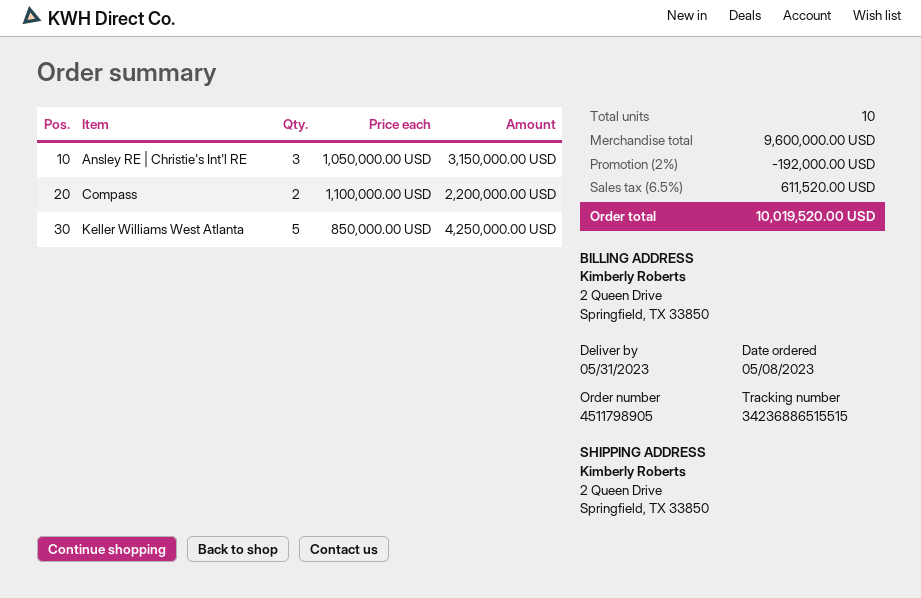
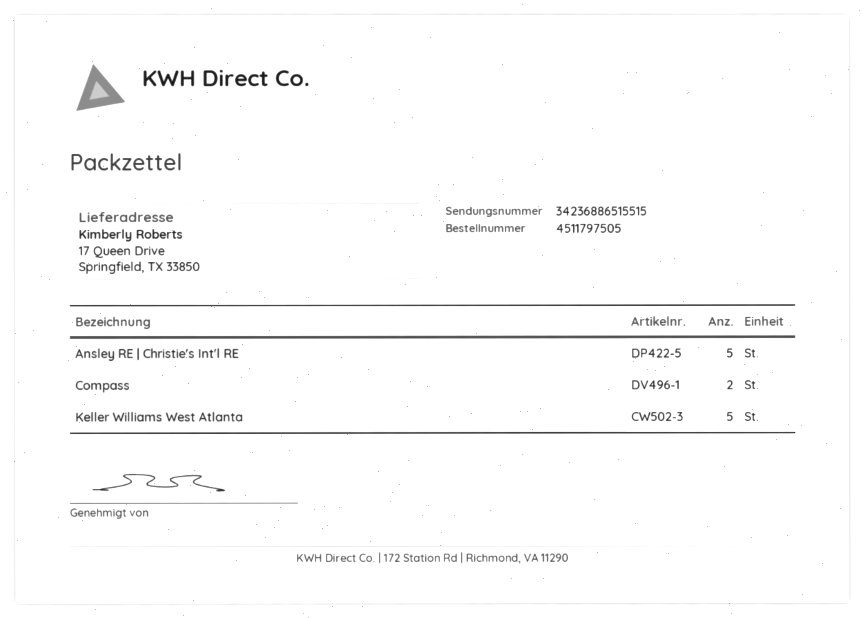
order number: 4511798905 -> 4511797505
ship to: 2 Queen Drive, Springfield, TX 33850 -> 17 Queen Drive, Springfield, TX 33850
Ansley RE | Christie's Int'l RE: 3 -> 5

